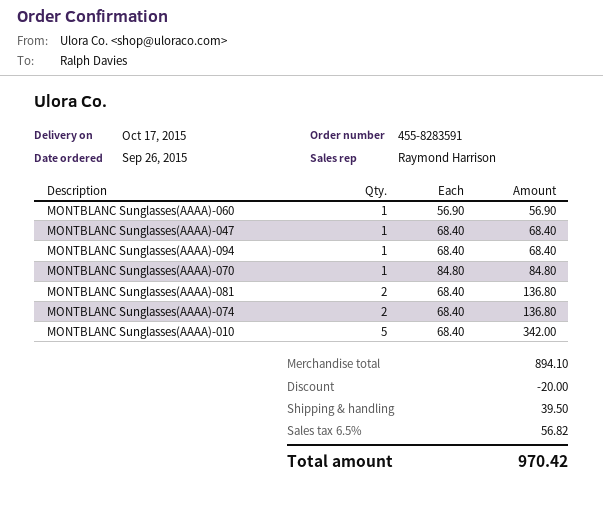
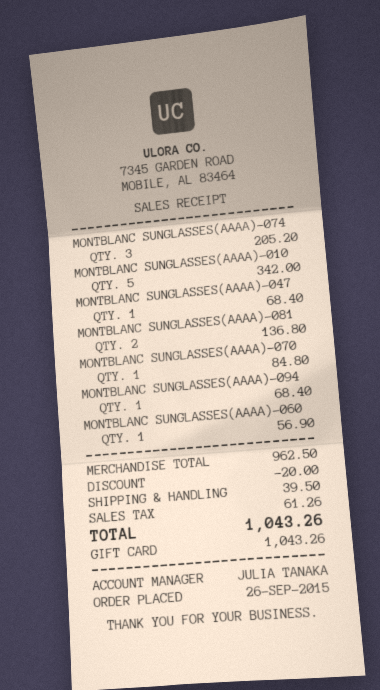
sales rep: Raymond Harrison -> JULIA TANAKA
MONTBLANC Sunglasses(AAAA)-074: 2 for 136.80 -> 3 for 205.20
subtotal: 894.10 -> 962.50
tax: 56.82 -> 61.26
total: 970.42 -> 1043.26

